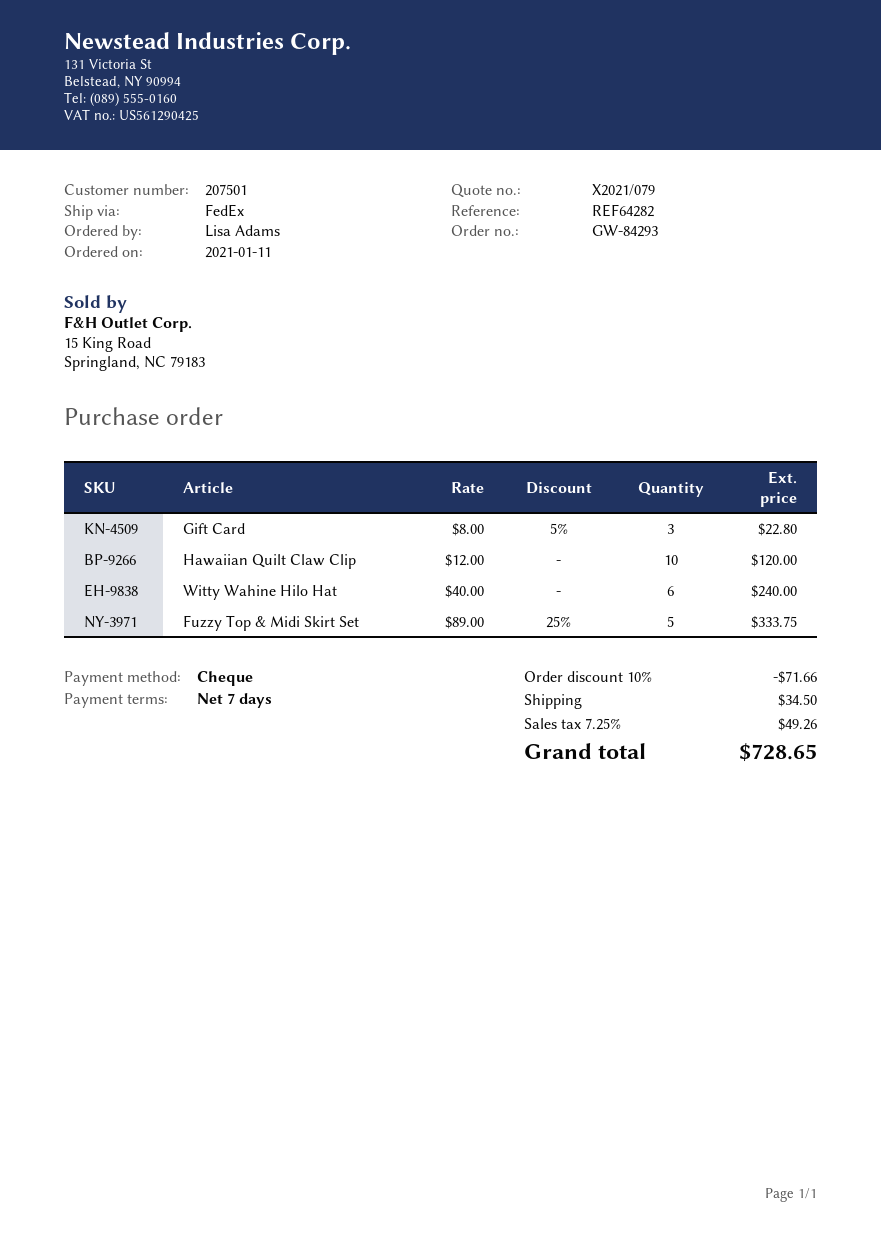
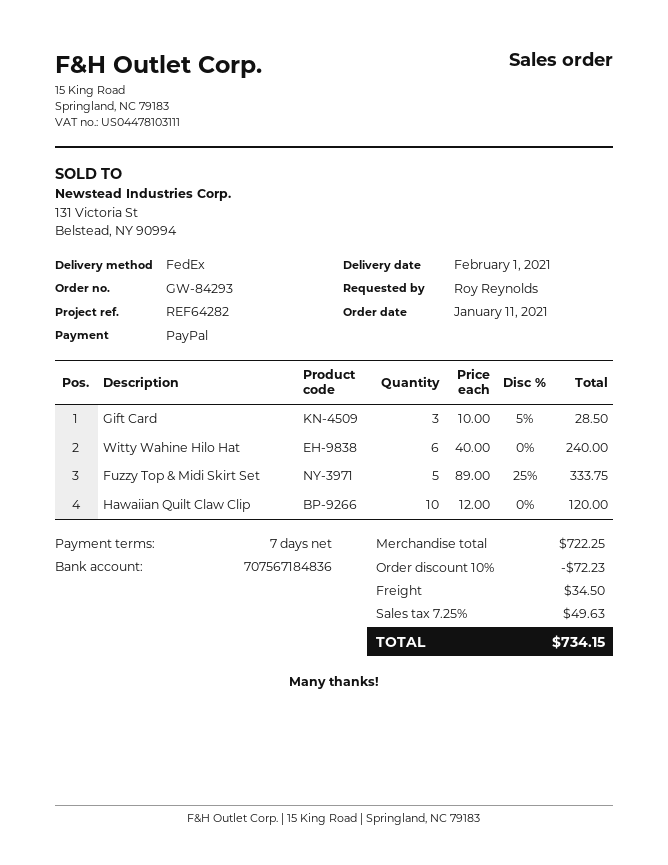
ordered by: Lisa Adams -> Roy Reynolds
payment method: cheque -> PayPal
Gift Card: 3 x 8.00 - 5% = 22.80 -> 3 x 10.00 - 5% = 28.50
discount: 10% = 71.66 -> 10% = 72.23
tax: 7.25% = 49.26 -> 7.25% = 49.63
total: 728.65 -> 734.15

